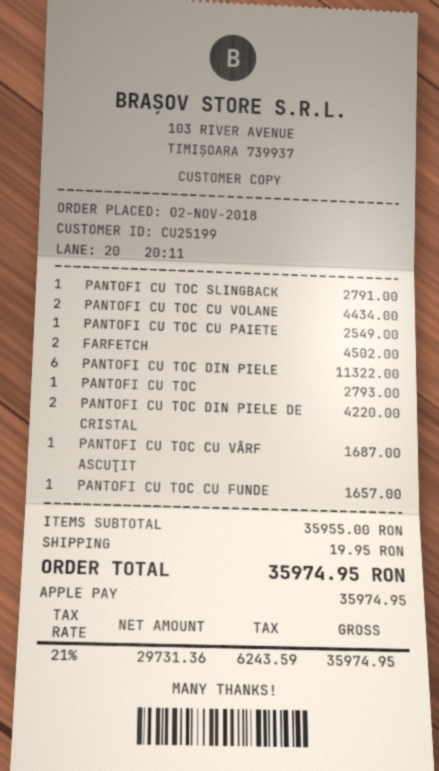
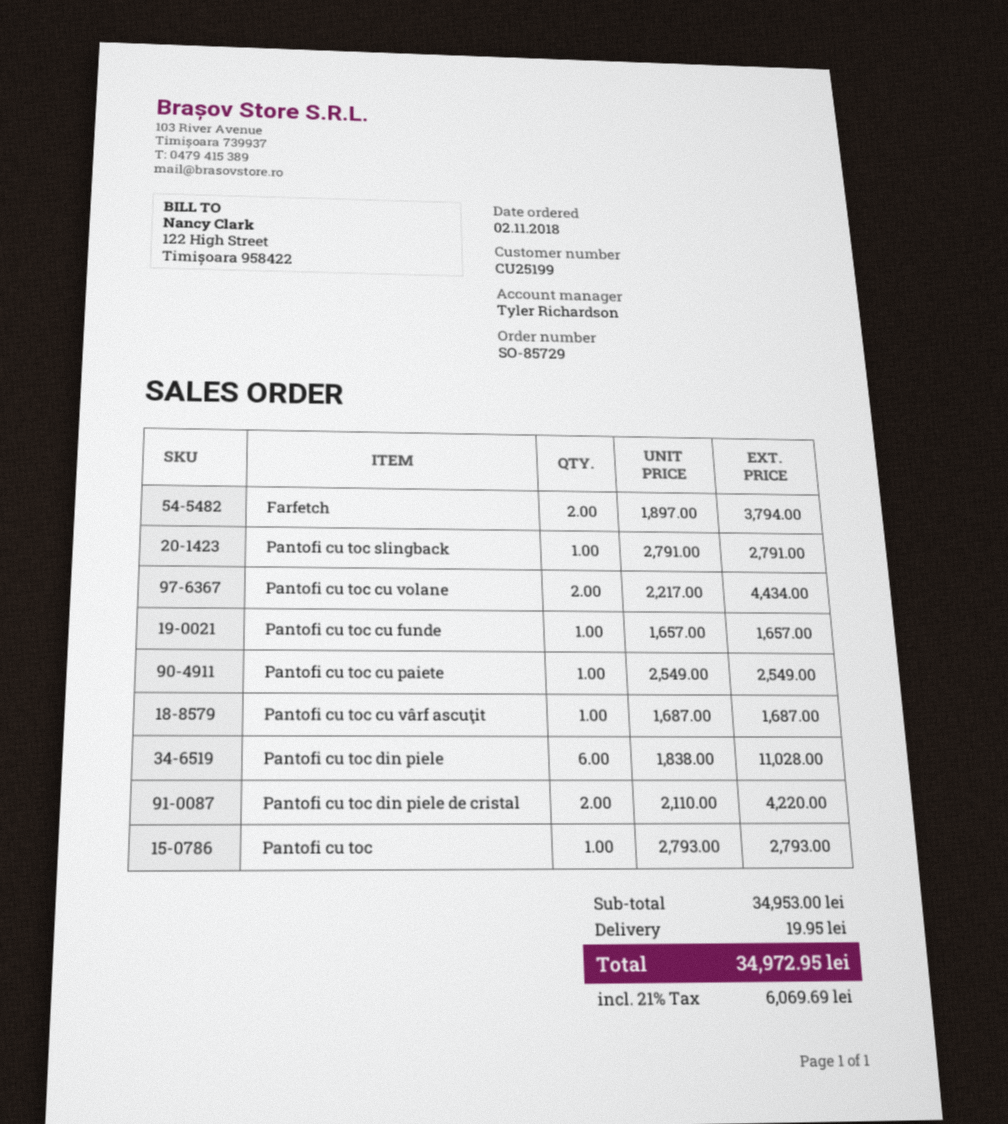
FARFETCH: 2 for 4502.00 -> 2 for 3794.00
PANTOFI CU TOC DIN PIELE: 6 for 11322.00 -> 6 for 11028.00
subtotal: 35955.00 -> 34953.00
tax: 21% = 6243.59 -> 21% = 6069.69
total: 35974.95 -> 34972.95

